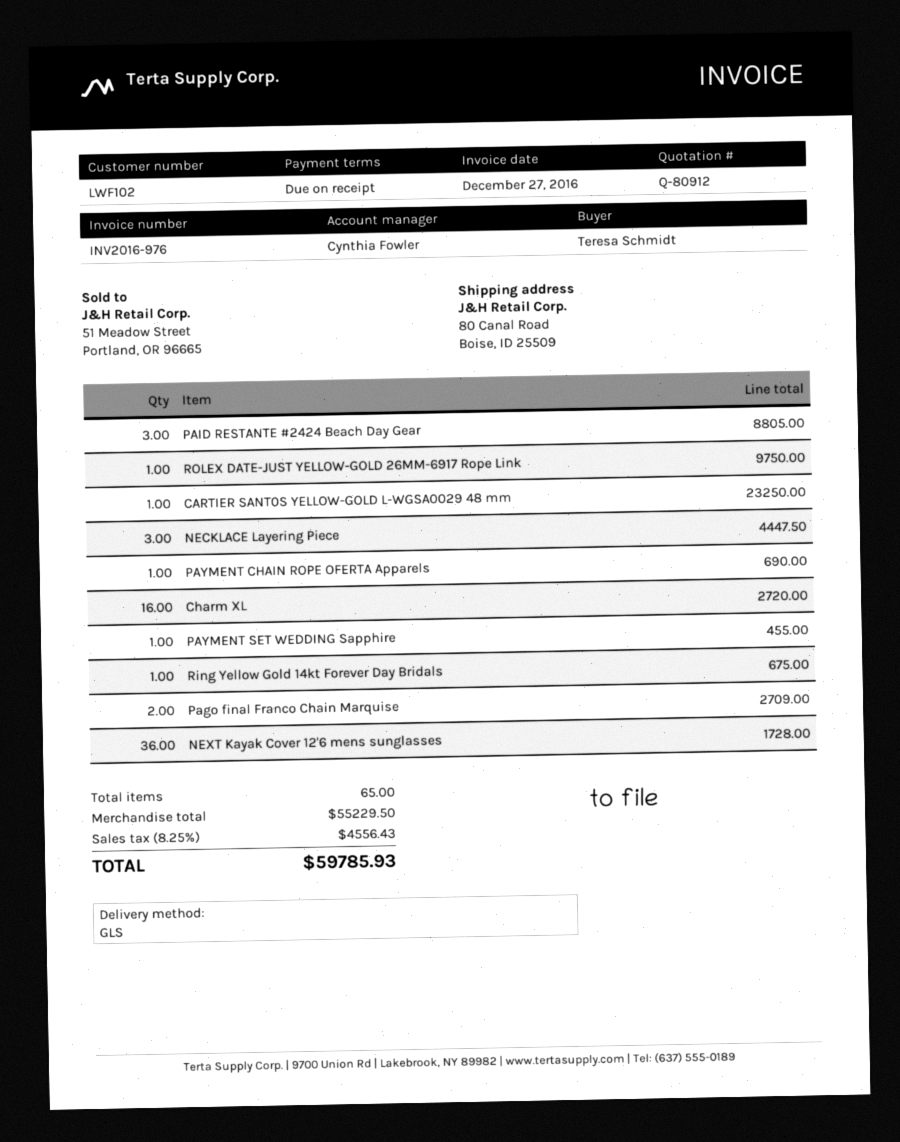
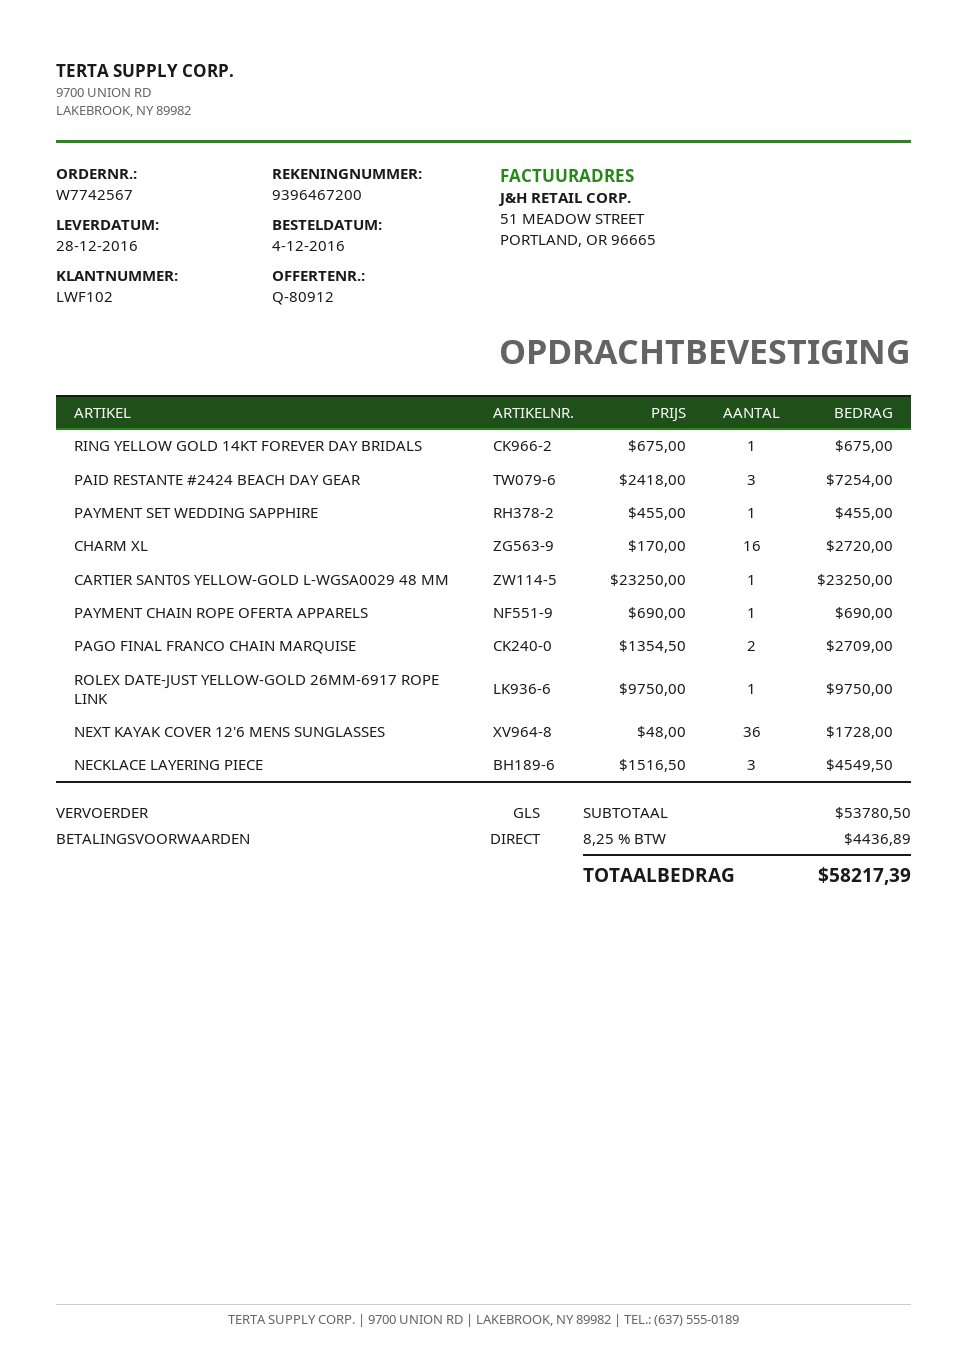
PAID RESTANTE #2424 Beach Day Gear: 3 for 8805.00 -> 3 for 7254.00
NECKLACE Layering Piece: 3 for 4447.50 -> 3 for 4549.50
subtotal: 55229.50 -> 53780.50
tax: 8.25% = 4556.43 -> 8.25% = 4436.89
total: 59785.93 -> 58217.39

